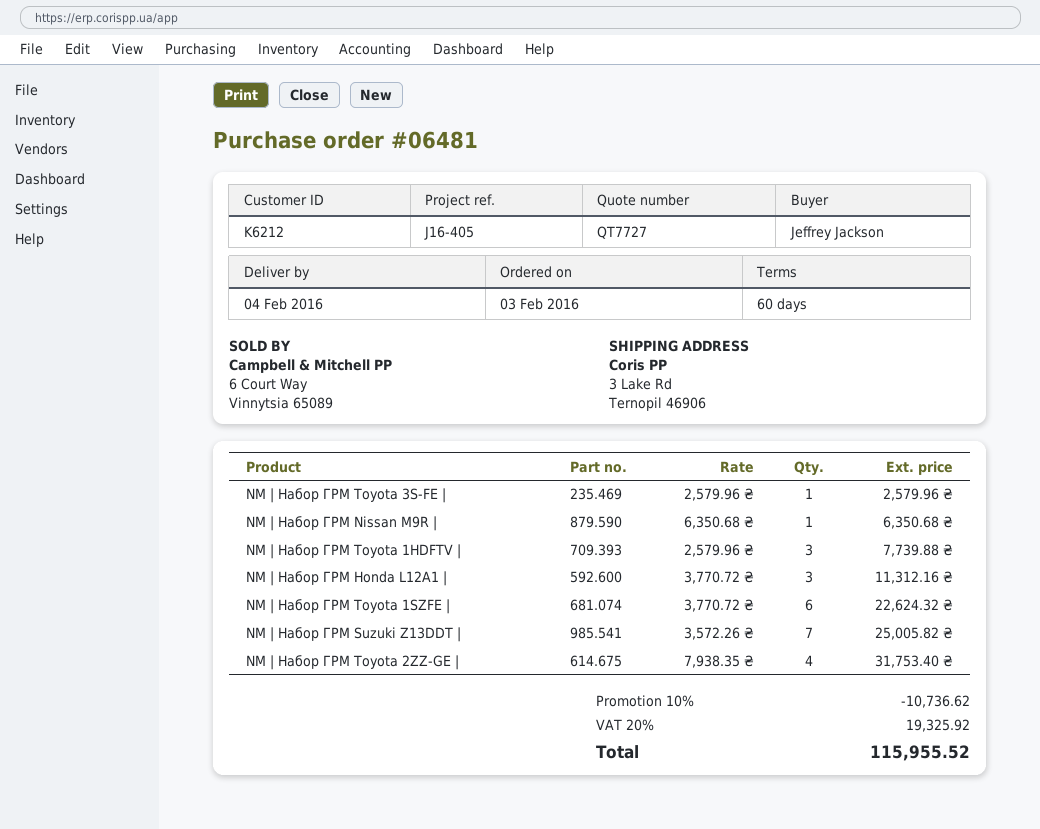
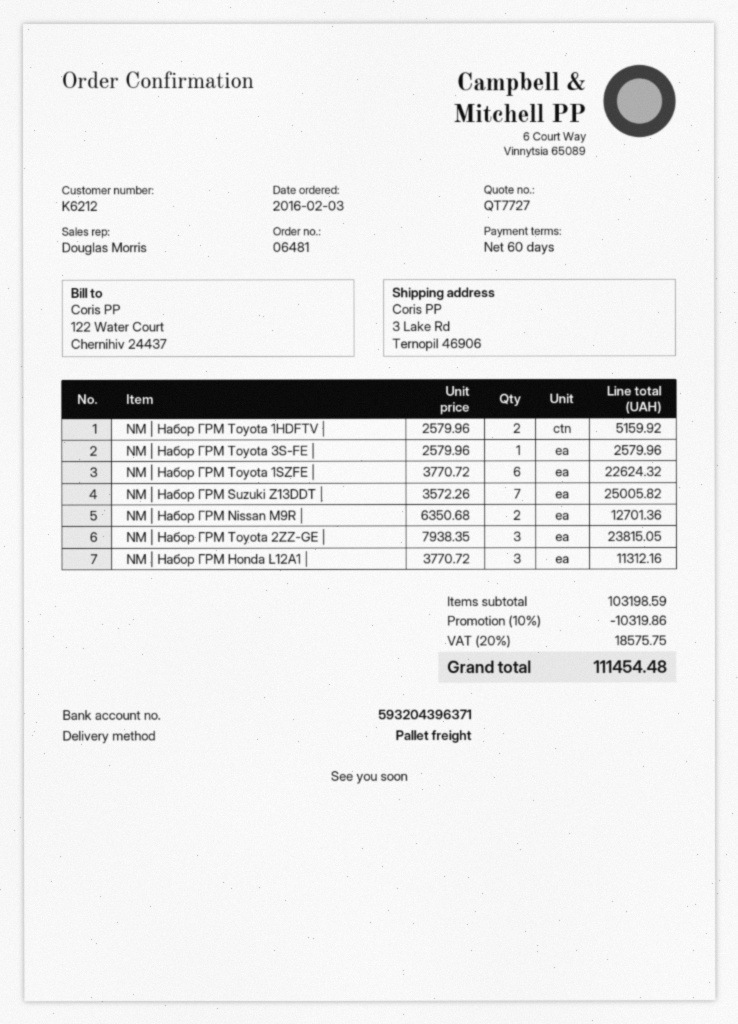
NM | Набор ГРМ Nissan M9R |: 1 x 6350.68 = 6350.68 -> 2 x 6350.68 = 12701.36
NM | Набор ГРМ Toyota 1HDFTV |: 3 x 2579.96 = 7739.88 -> 2 x 2579.96 = 5159.92
NM | Набор ГРМ Toyota 2ZZ-GE |: 4 x 7938.35 = 31753.40 -> 3 x 7938.35 = 23815.05
discount: 10% = 10736.62 -> 10% = 10319.86
tax: 20% = 19325.92 -> 20% = 18575.75
total: 115955.52 -> 111454.48

